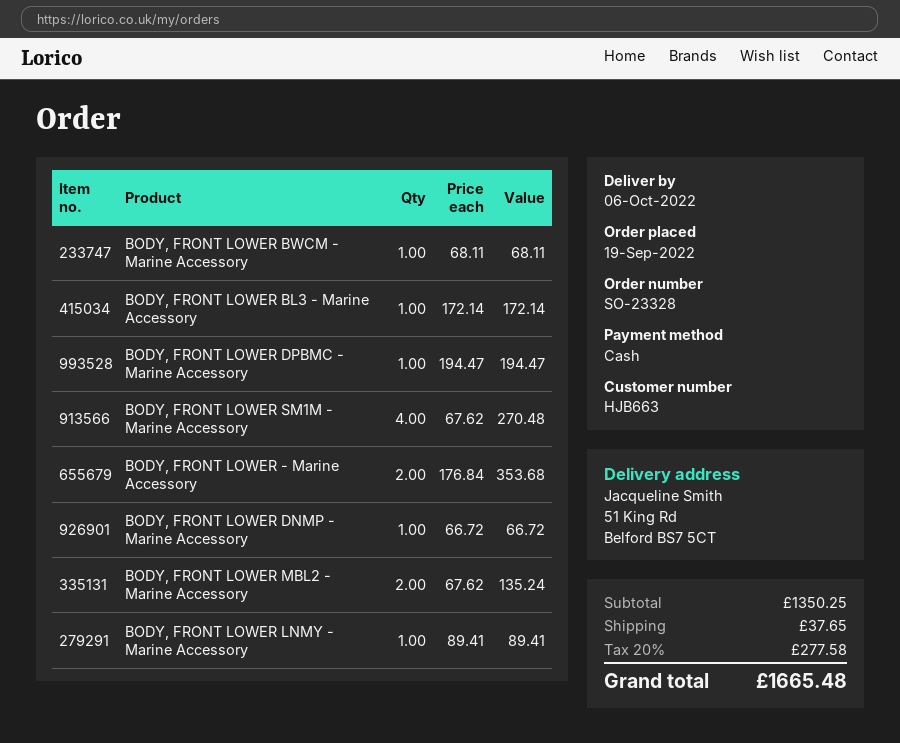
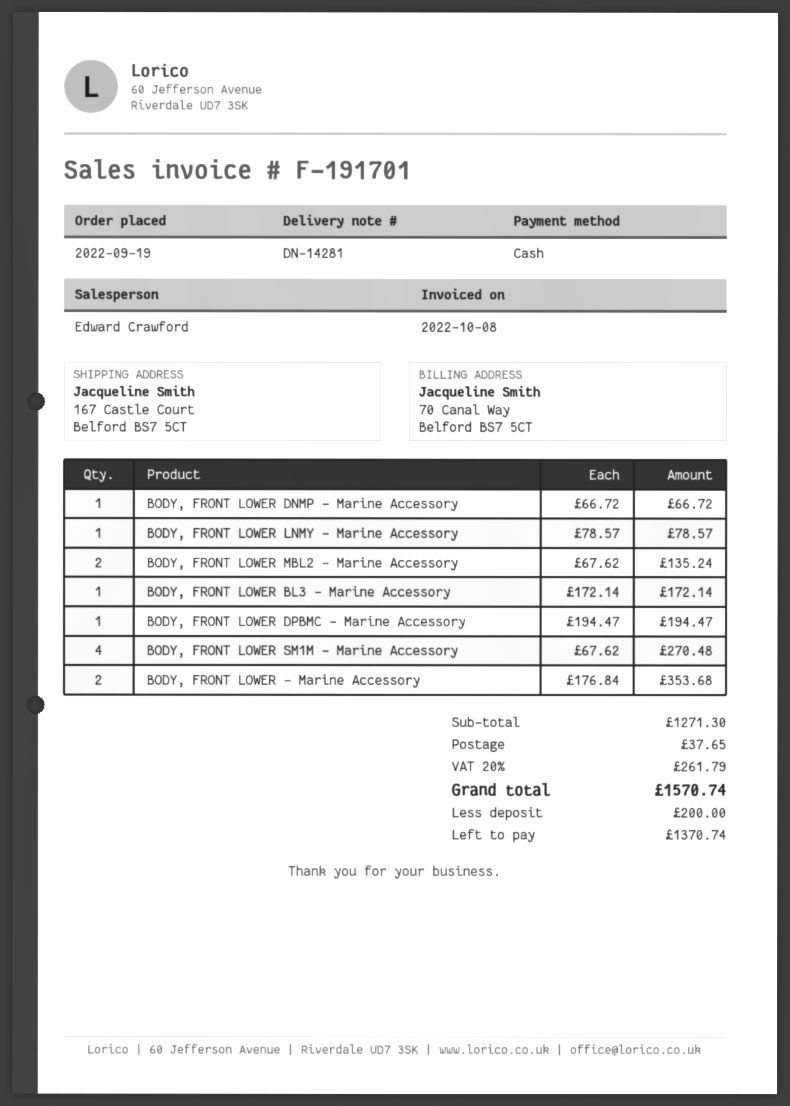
ship to: 51 King Rd, Belford BS7 5CT -> 167 Castle Court, Belford BS7 5CT
BODY, FRONT LOWER BWCM - Marine Accessory: 1 x 68.11 = 68.11 -> none
BODY, FRONT LOWER LNMY - Marine Accessory: 1 x 89.41 = 89.41 -> 1 x 78.57 = 78.57
subtotal: 1350.25 -> 1271.30
tax: 20% = 277.58 -> 20% = 261.79
total: 1665.48 -> 1570.74

